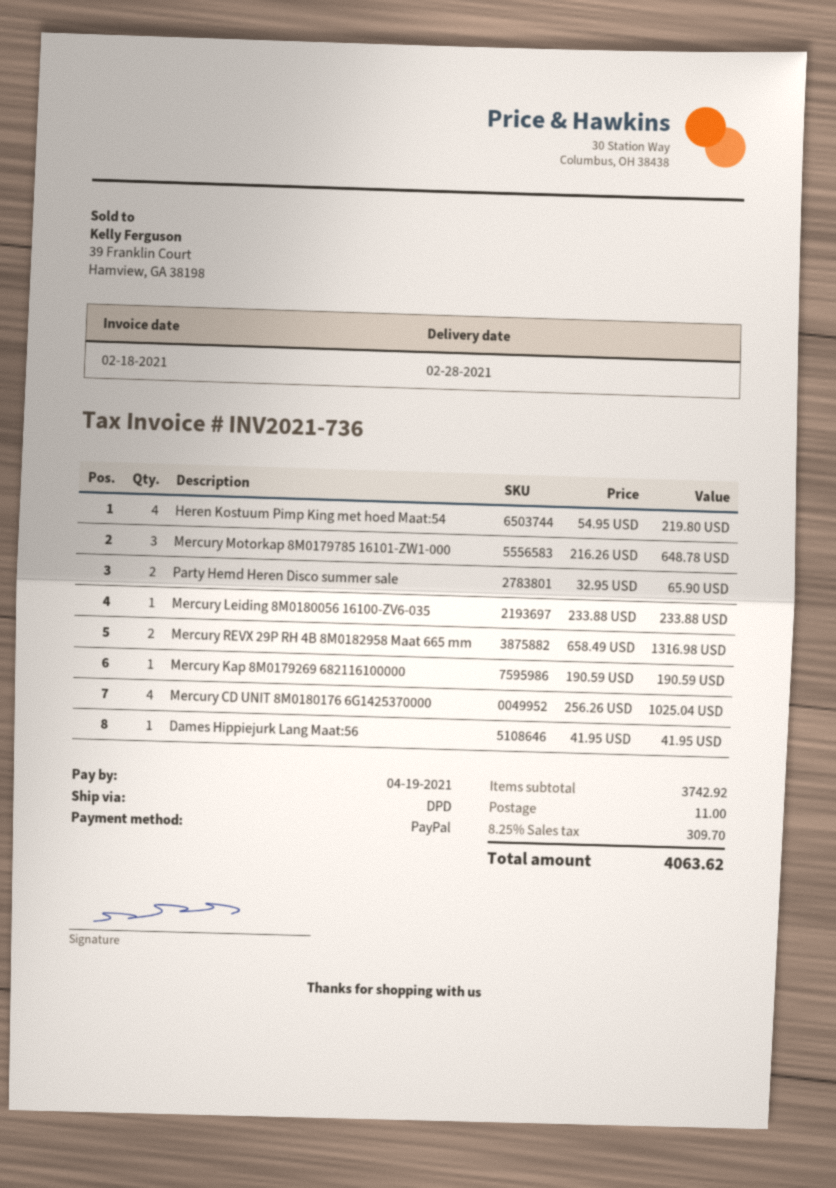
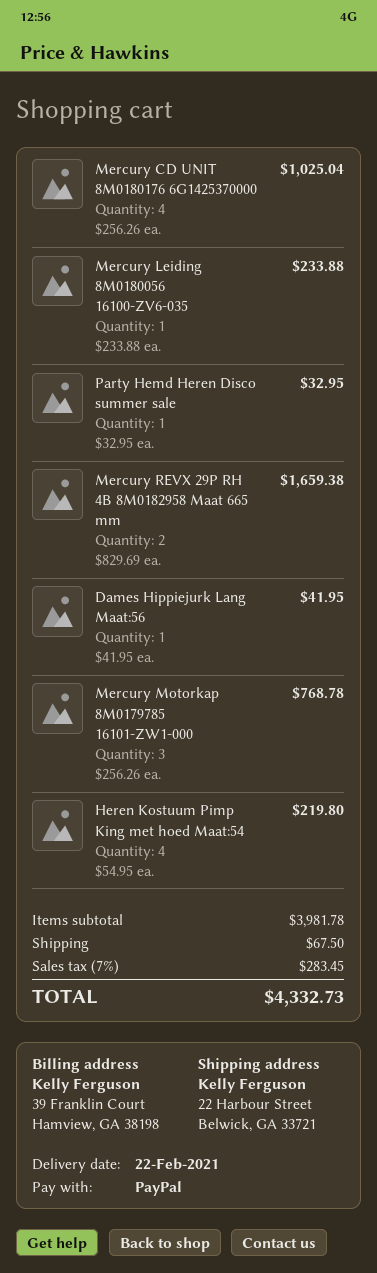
delivery date: 2021-02-28 -> 2021-02-22
Mercury Motorkap 8M0179785 16101-ZW1-000: 3 x 216.26 = 648.78 -> 3 x 256.26 = 768.78
Party Hemd Heren Disco summer sale: 2 x 32.95 = 65.90 -> 1 x 32.95 = 32.95
Mercury REVX 29P RH 4B 8M0182958 Maat 665 mm: 2 x 658.49 = 1316.98 -> 2 x 829.69 = 1659.38
Mercury Kap 8M0179269 682116100000: 1 x 190.59 = 190.59 -> none
subtotal: 3742.92 -> 3981.78
shipping: 11.00 -> 67.50
tax: 8.25% = 309.70 -> 7% = 283.45
total: 4063.62 -> 4332.73

